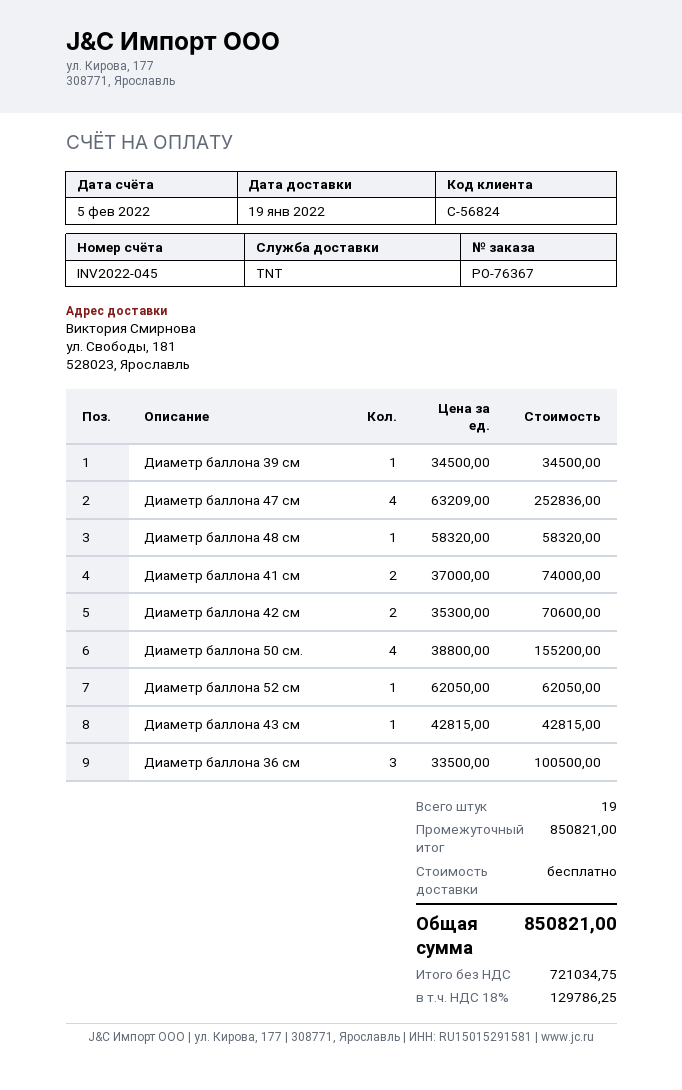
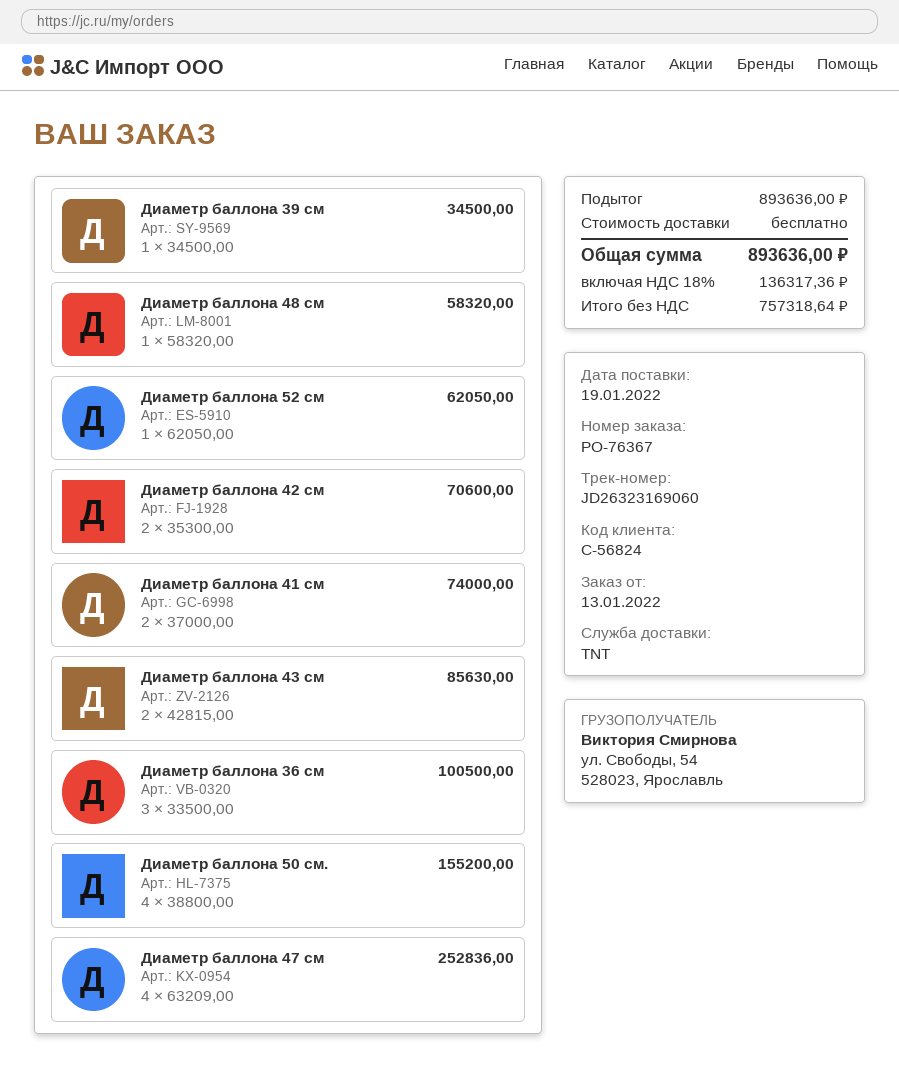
ship to: ул. Свободы, 181, 528023, Ярославль -> ул. Свободы, 54, 528023, Ярославль
Диаметр баллона 43 см: 1 x 42815.00 = 42815.00 -> 2 x 42815.00 = 85630.00
subtotal: 850821.00 -> 893636.00
net: 721034.75 -> 757318.64
tax: 18% = 129786.25 -> 18% = 136317.36
total: 850821.00 -> 893636.00

